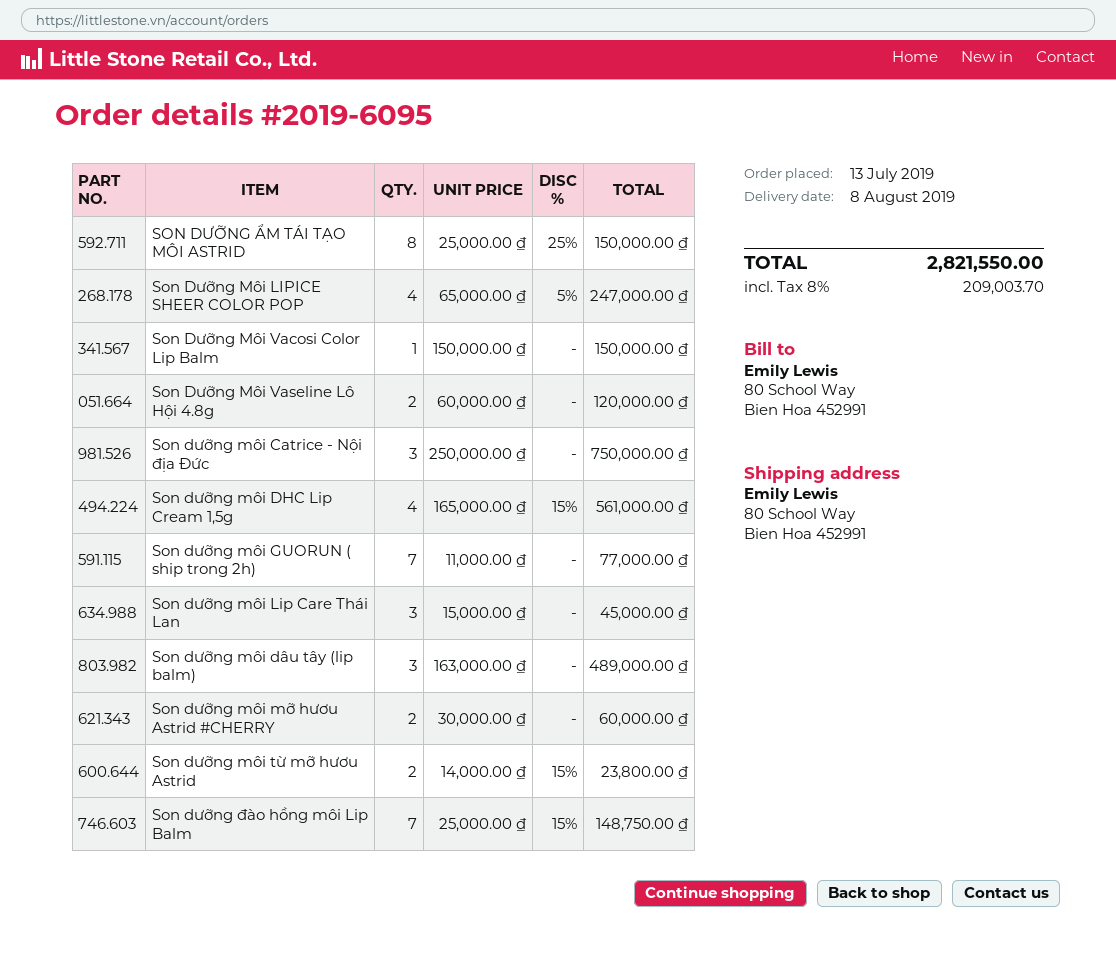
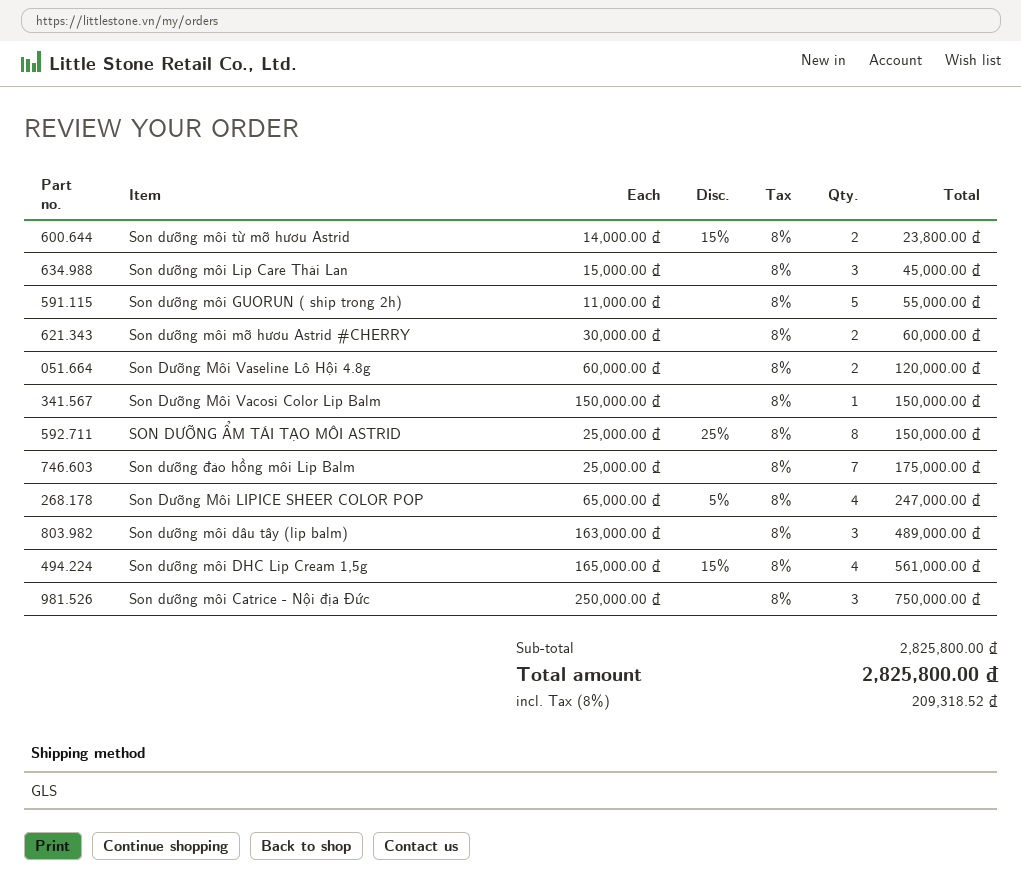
Son dưỡng môi GUORUN ( ship trong 2h): 7 x 11000.00 = 77000.00 -> 5 x 11000.00 = 55000.00
Son dưỡng đào hồng môi Lip Balm: 7 x 25000.00 - 15% = 148750.00 -> 7 x 25000.00 = 175000.00
tax: 8% = 209003.70 -> 8% = 209318.52
total: 2821550.00 -> 2825800.00

